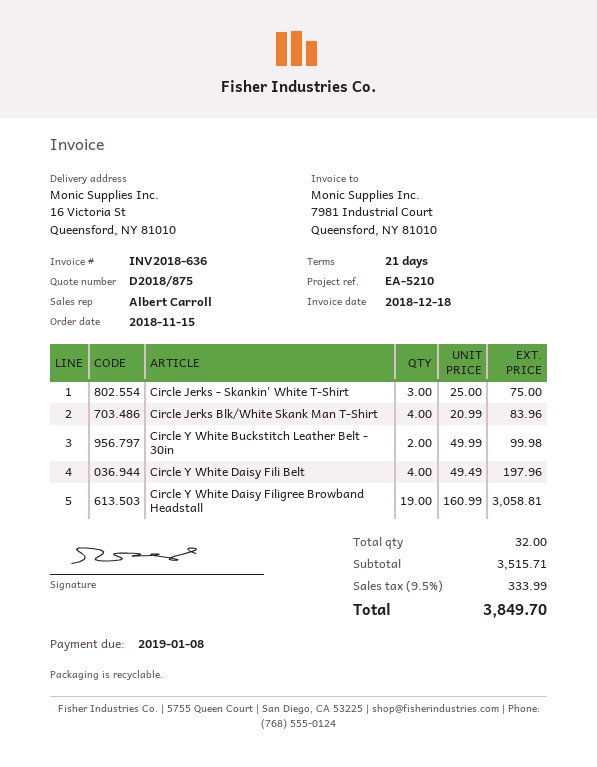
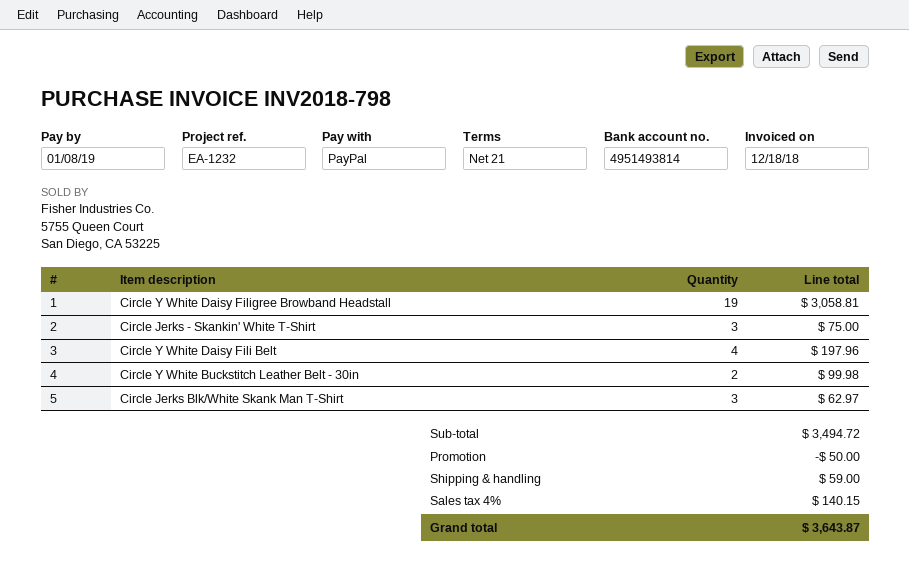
invoice number: INV2018-636 -> INV2018-798
reference: EA-5210 -> EA-1232
Circle Jerks Blk/White Skank Man T-Shirt: 4 for 83.96 -> 3 for 62.97
subtotal: 3515.71 -> 3494.72
discount: none -> 50.00
shipping: none -> 59.00
tax: 9.5% = 333.99 -> 4% = 140.15
total: 3849.70 -> 3643.87

